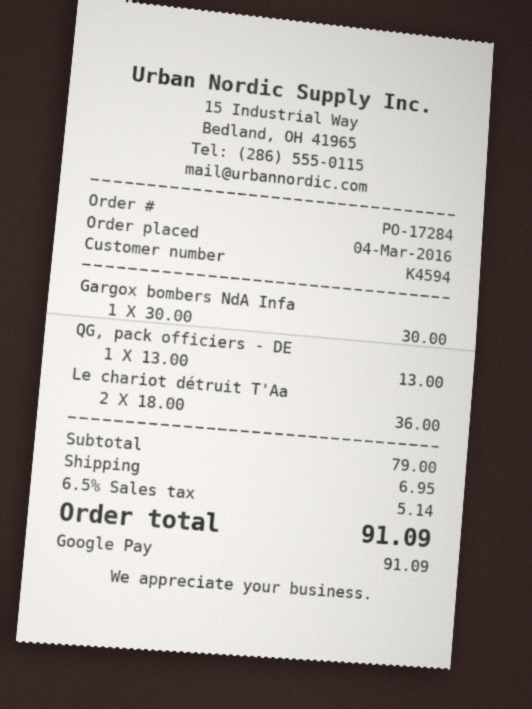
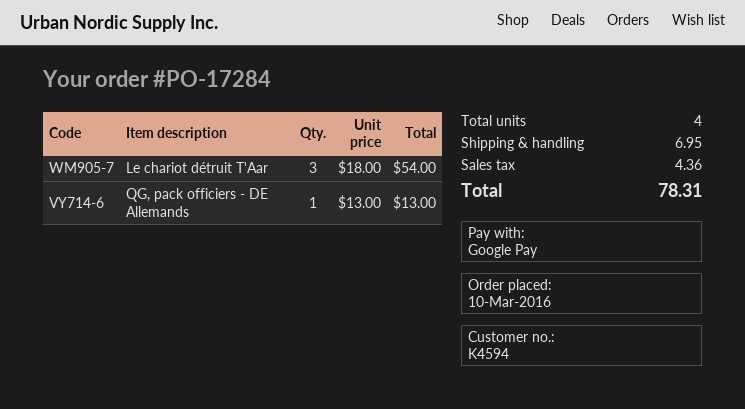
order date: 2016-03-04 -> 2016-03-10
Gargox bombers NdA Infa: 1 x 30.00 = 30.00 -> none
Le chariot détruit T'Aa: 2 x 18.00 = 36.00 -> 3 x 18.00 = 54.00
tax: 5.14 -> 4.36
total: 91.09 -> 78.31

